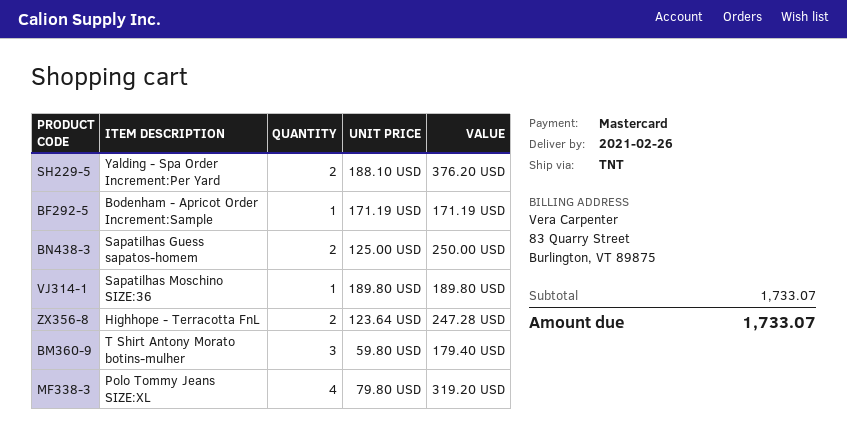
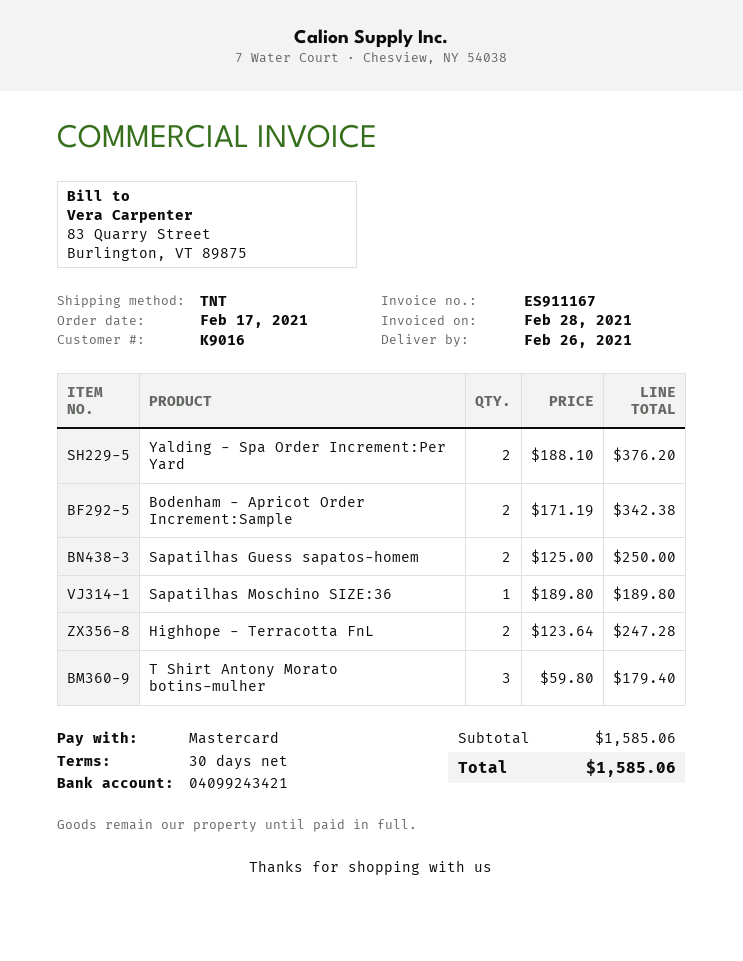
Bodenham - Apricot Order Increment:Sample: 1 x 171.19 = 171.19 -> 2 x 171.19 = 342.38
Polo Tommy Jeans SIZE:XL: 4 x 79.80 = 319.20 -> none
subtotal: 1733.07 -> 1585.06
total: 1733.07 -> 1585.06

